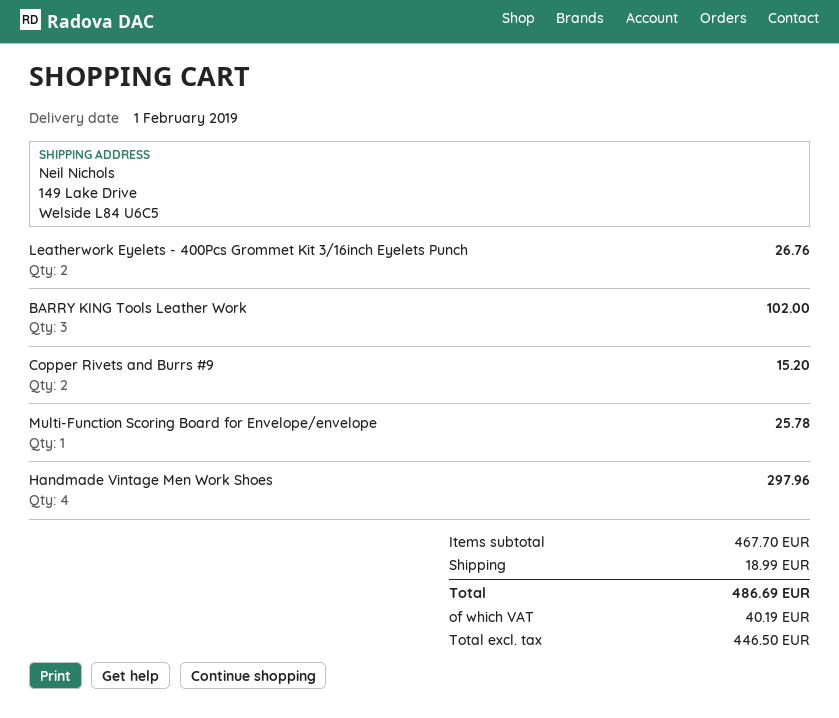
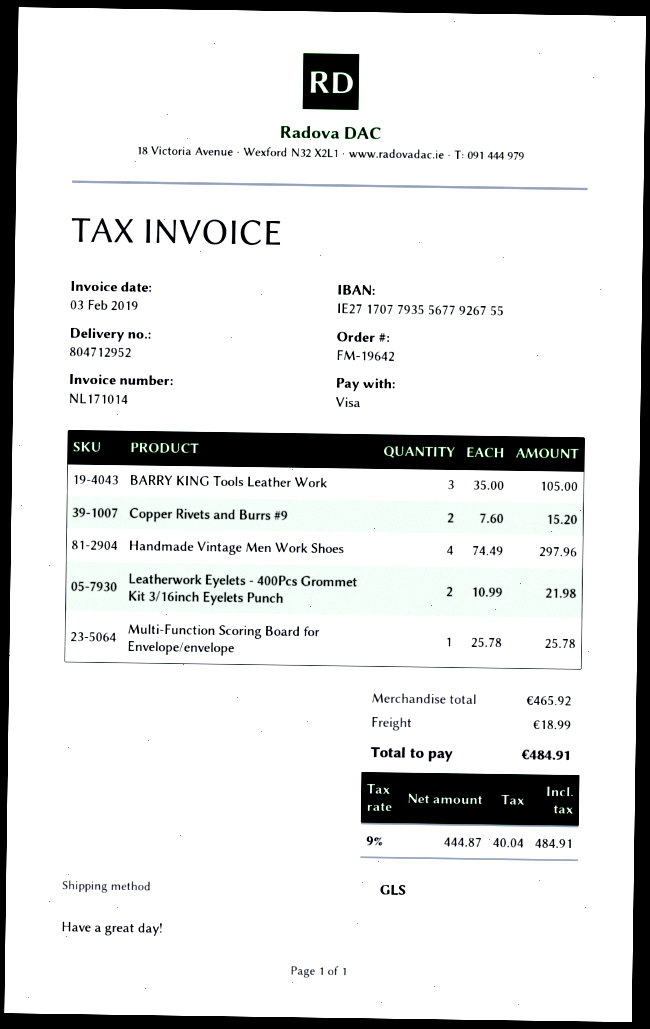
Leatherwork Eyelets - 400Pcs Grommet Kit 3/16inch Eyelets Punch: 2 for 26.76 -> 2 for 21.98
BARRY KING Tools Leather Work: 3 for 102.00 -> 3 for 105.00
subtotal: 467.70 -> 465.92
net: 446.50 -> 444.87
tax: 40.19 -> 40.04
total: 486.69 -> 484.91

